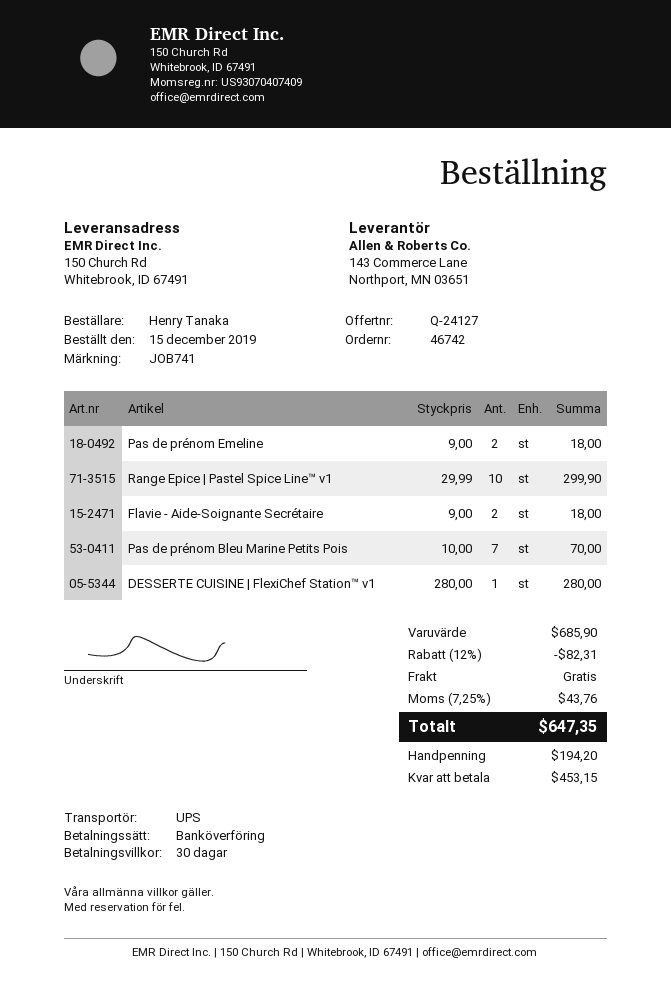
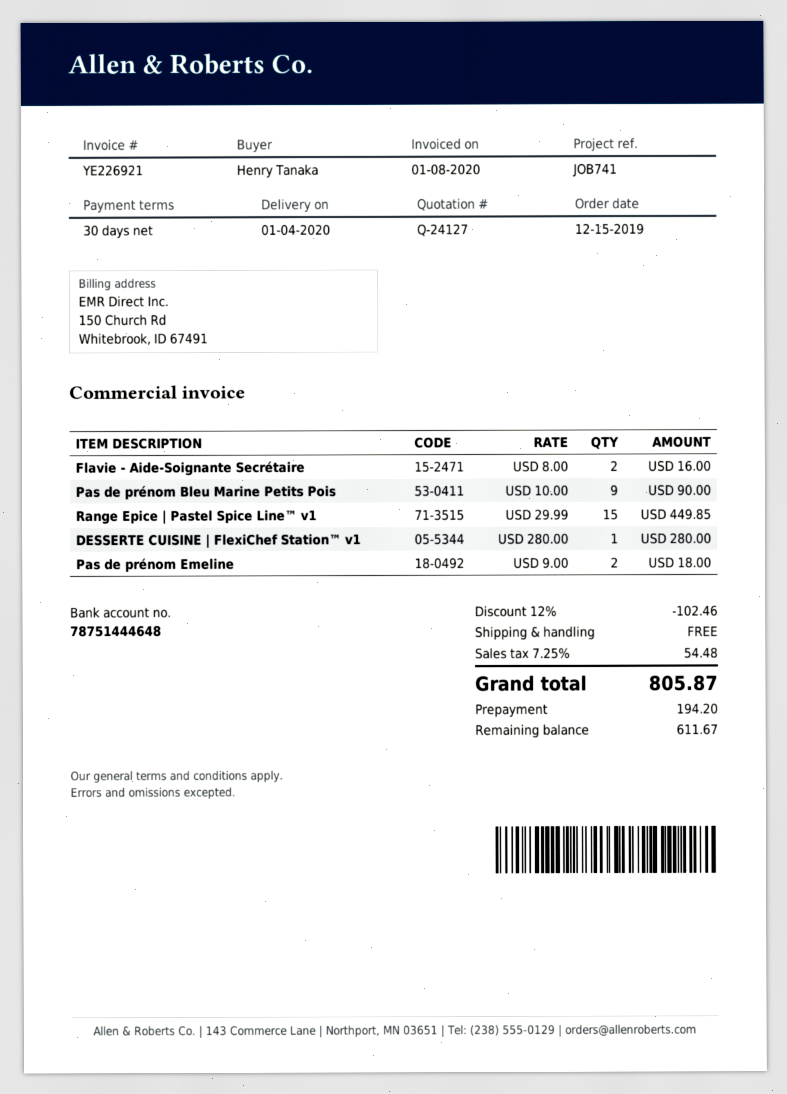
Range Epice | Pastel Spice Line™ v1: 10 x 29.99 = 299.90 -> 15 x 29.99 = 449.85
Flavie - Aide-Soignante Secrétaire: 2 x 9.00 = 18.00 -> 2 x 8.00 = 16.00
Pas de prénom Bleu Marine Petits Pois: 7 x 10.00 = 70.00 -> 9 x 10.00 = 90.00
discount: 12% = 82.31 -> 12% = 102.46
tax: 7.25% = 43.76 -> 7.25% = 54.48
total: 647.35 -> 805.87
balance: 453.15 -> 611.67

